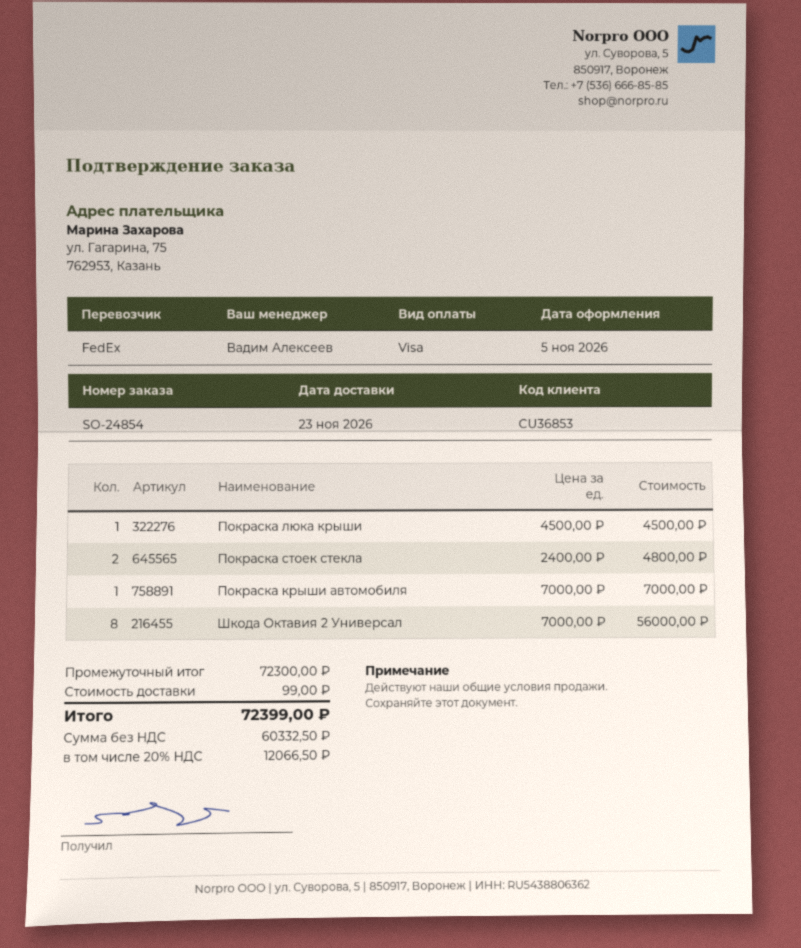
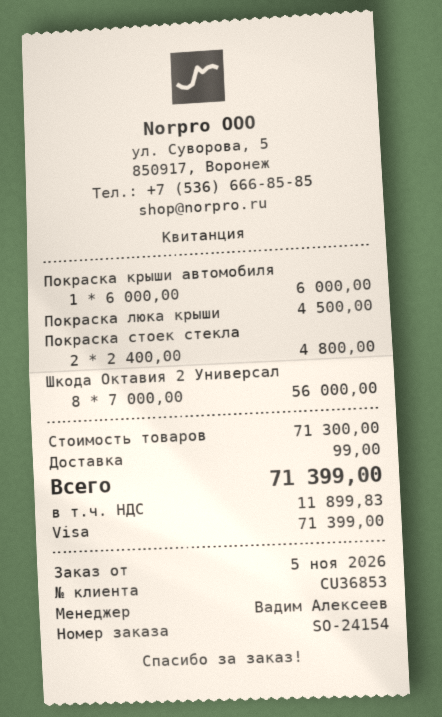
order number: SO-24854 -> SO-24154
Покраска крыши автомобиля: 1 x 7000.00 = 7000.00 -> 1 x 6000.00 = 6000.00
subtotal: 72300.00 -> 71300.00
tax: 12066.50 -> 11899.83
total: 72399.00 -> 71399.00

